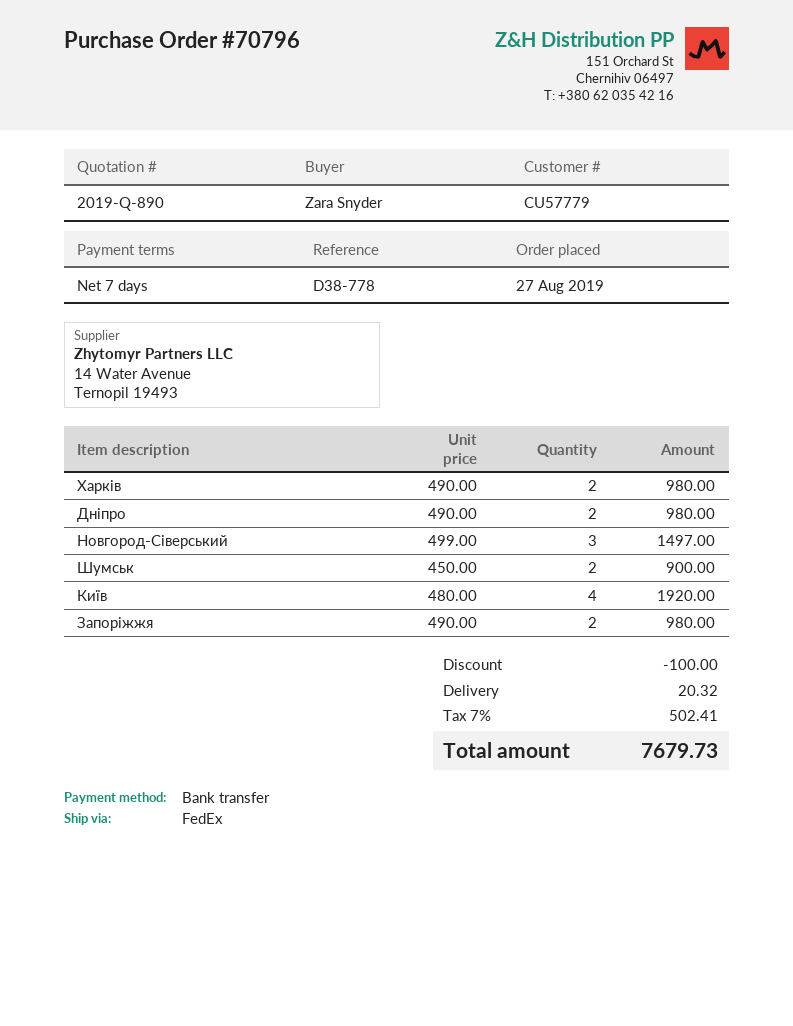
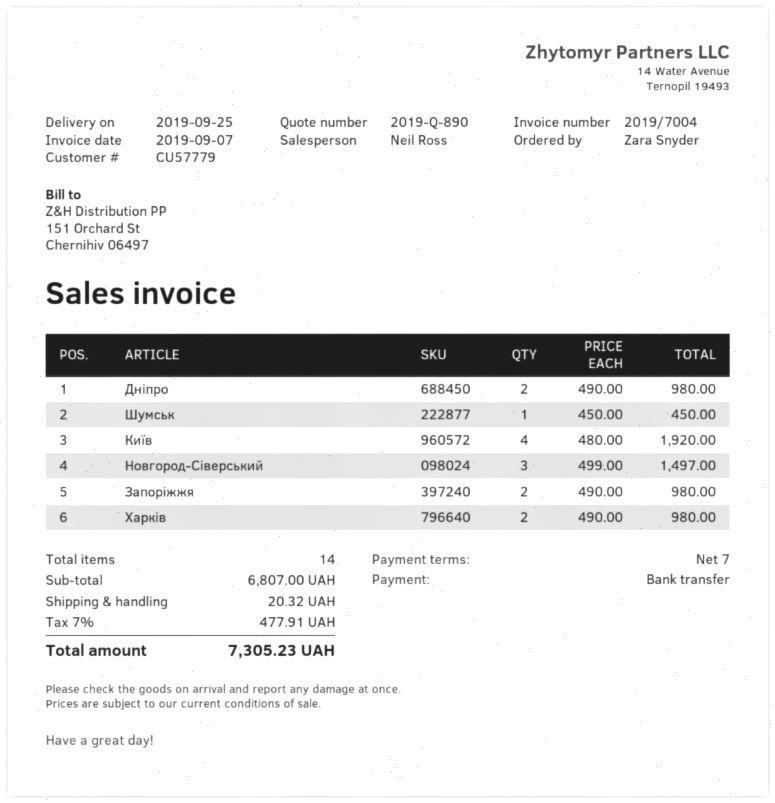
Шумськ: 2 x 450.00 = 900.00 -> 1 x 450.00 = 450.00
discount: 100.00 -> none
tax: 7% = 502.41 -> 7% = 477.91
total: 7679.73 -> 7305.23

